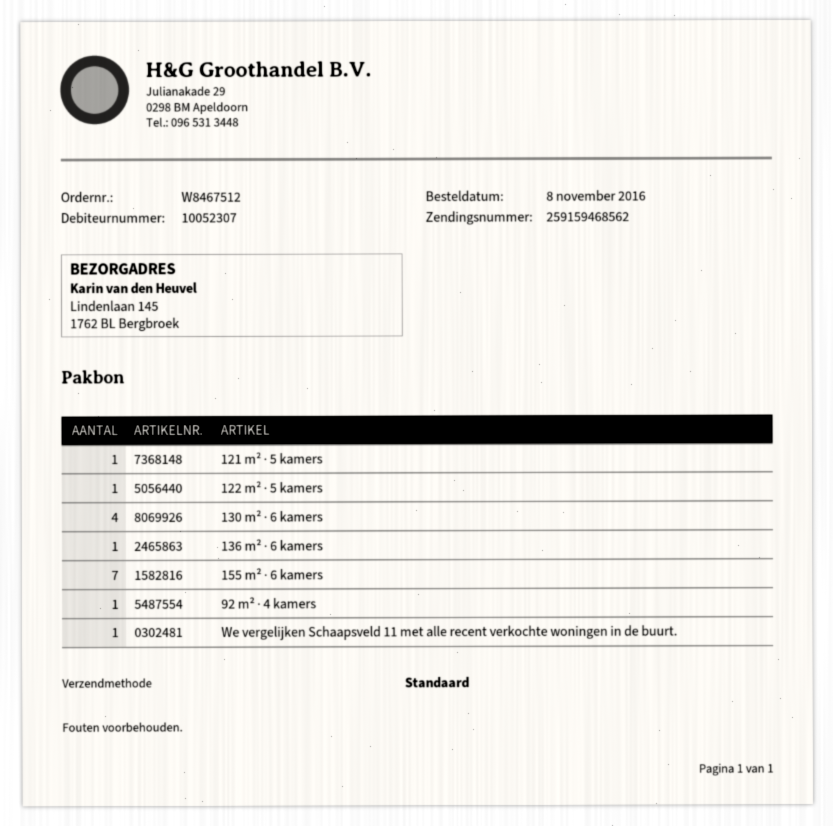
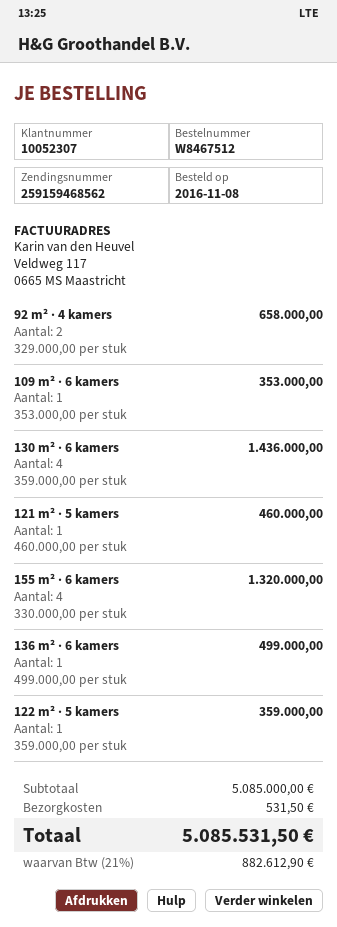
155 m² · 6 kamers: 7 -> 4
92 m² · 4 kamers: 1 -> 2
We vergelijken Schaapsveld 11 met alle recent verkochte woningen in de buurt.: 1 -> none
109 m² · 6 kamers: none -> 1

